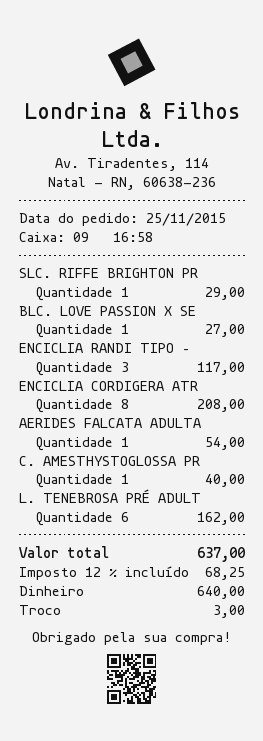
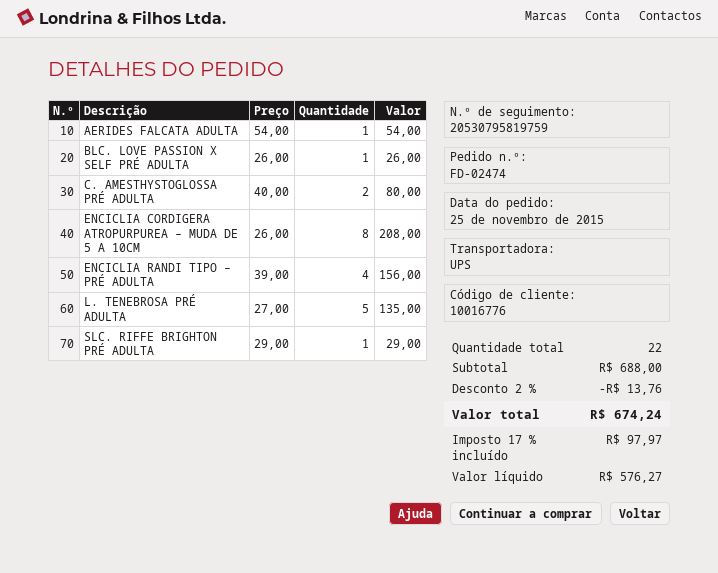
BLC. LOVE PASSION X SE: 1 for 27.00 -> 1 for 26.00
ENCICLIA RANDI TIPO –: 3 for 117.00 -> 4 for 156.00
C. AMESTHYSTOGLOSSA PR: 1 for 40.00 -> 2 for 80.00
L. TENEBROSA PRÉ ADULT: 6 for 162.00 -> 5 for 135.00
discount: none -> 2% = 13.76
tax: 12% = 68.25 -> 17% = 97.97
total: 637.00 -> 674.24

